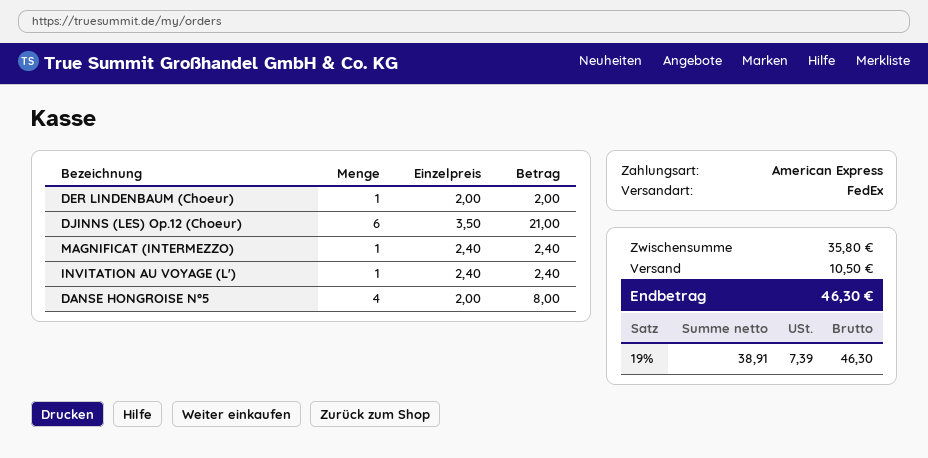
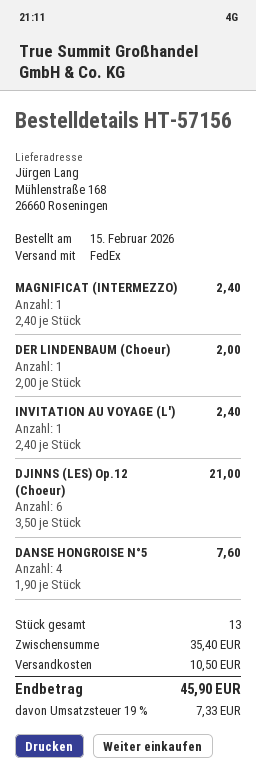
DANSE HONGROISE N°5: 4 x 2.00 = 8.00 -> 4 x 1.90 = 7.60
subtotal: 35.80 -> 35.40
tax: 19% = 7.39 -> 19% = 7.33
total: 46.30 -> 45.90

